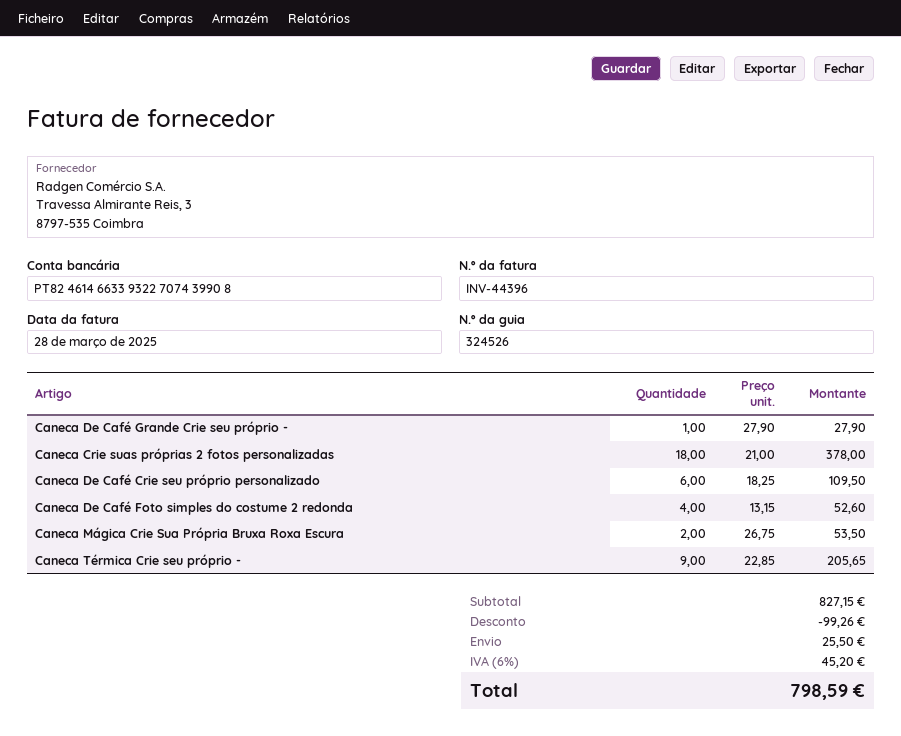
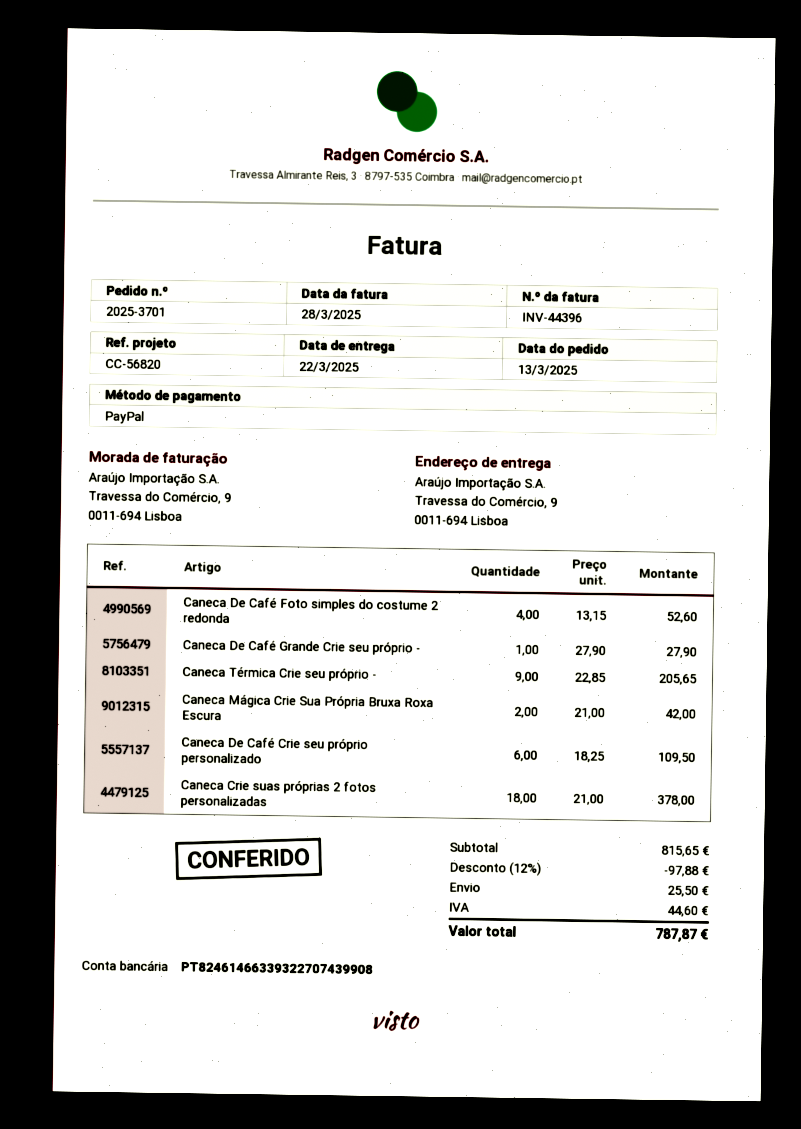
Caneca Mágica Crie Sua Própria Bruxa Roxa Escura: 2 x 26.75 = 53.50 -> 2 x 21.00 = 42.00
subtotal: 827.15 -> 815.65
discount: 99.26 -> 97.88
tax: 45.20 -> 44.60
total: 798.59 -> 787.87

